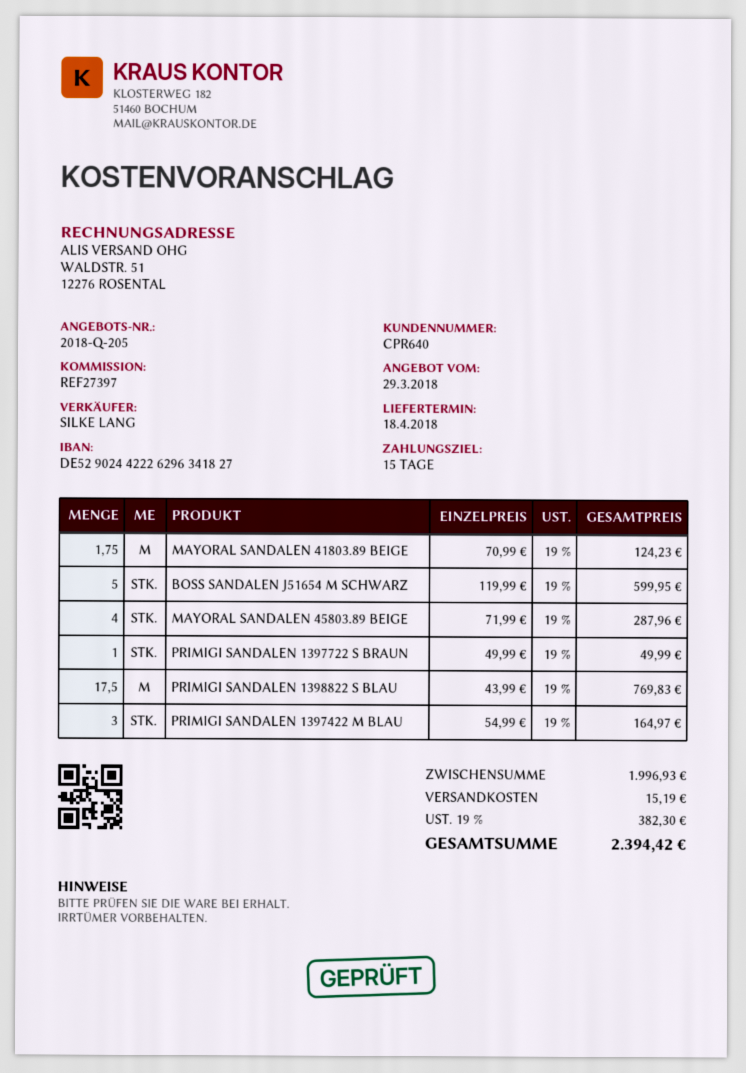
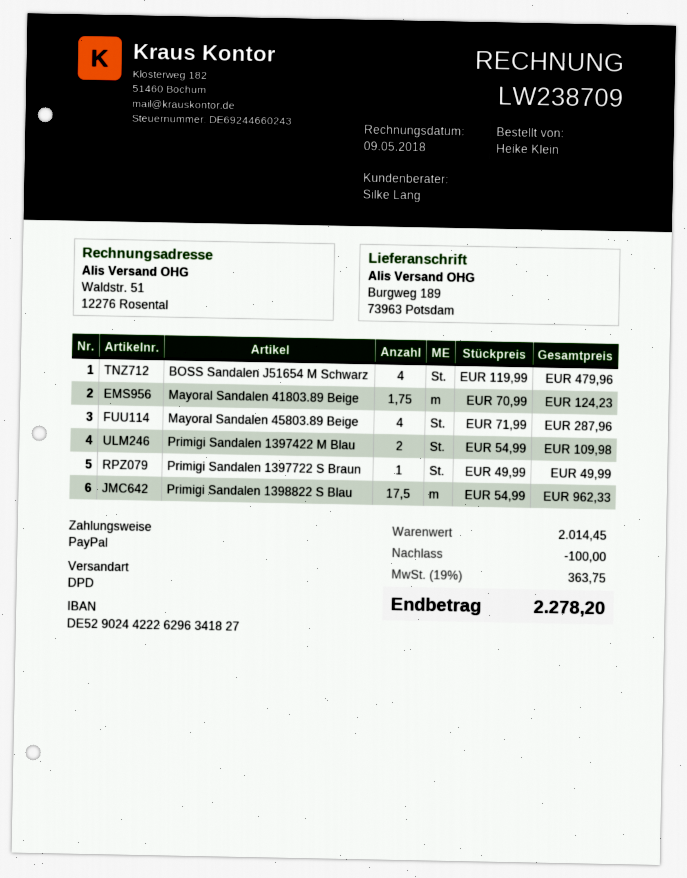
BOSS SANDALEN J51654 M SCHWARZ: 5 x 119.99 = 599.95 -> 4 x 119.99 = 479.96
PRIMIGI SANDALEN 1398822 S BLAU: 17.5 x 43.99 = 769.83 -> 17.5 x 54.99 = 962.33
PRIMIGI SANDALEN 1397422 M BLAU: 3 x 54.99 = 164.97 -> 2 x 54.99 = 109.98
subtotal: 1996.93 -> 2014.45
discount: none -> 100.00
shipping: 15.19 -> none
tax: 19% = 382.30 -> 19% = 363.75
total: 2394.42 -> 2278.20

